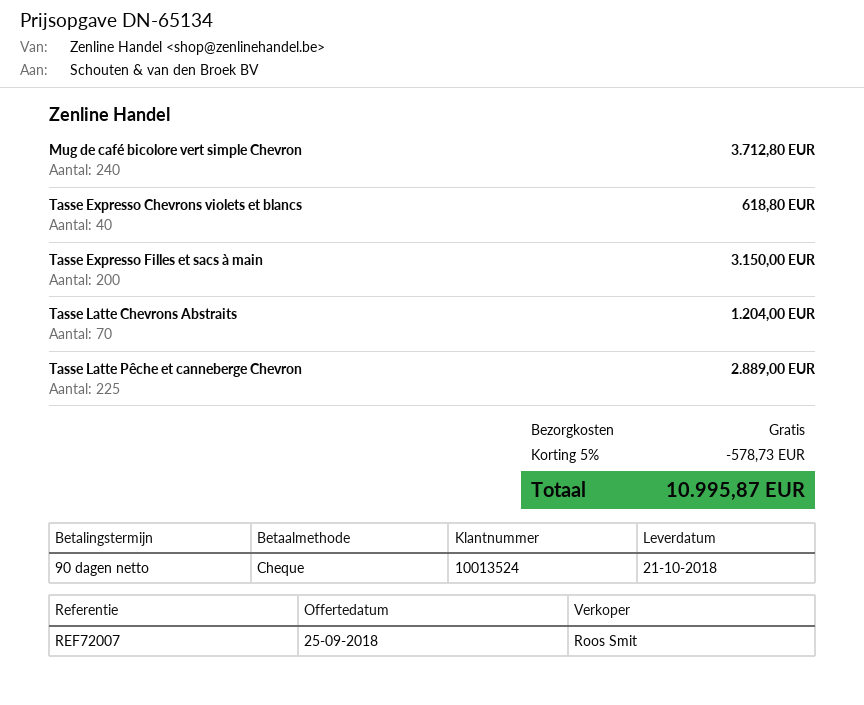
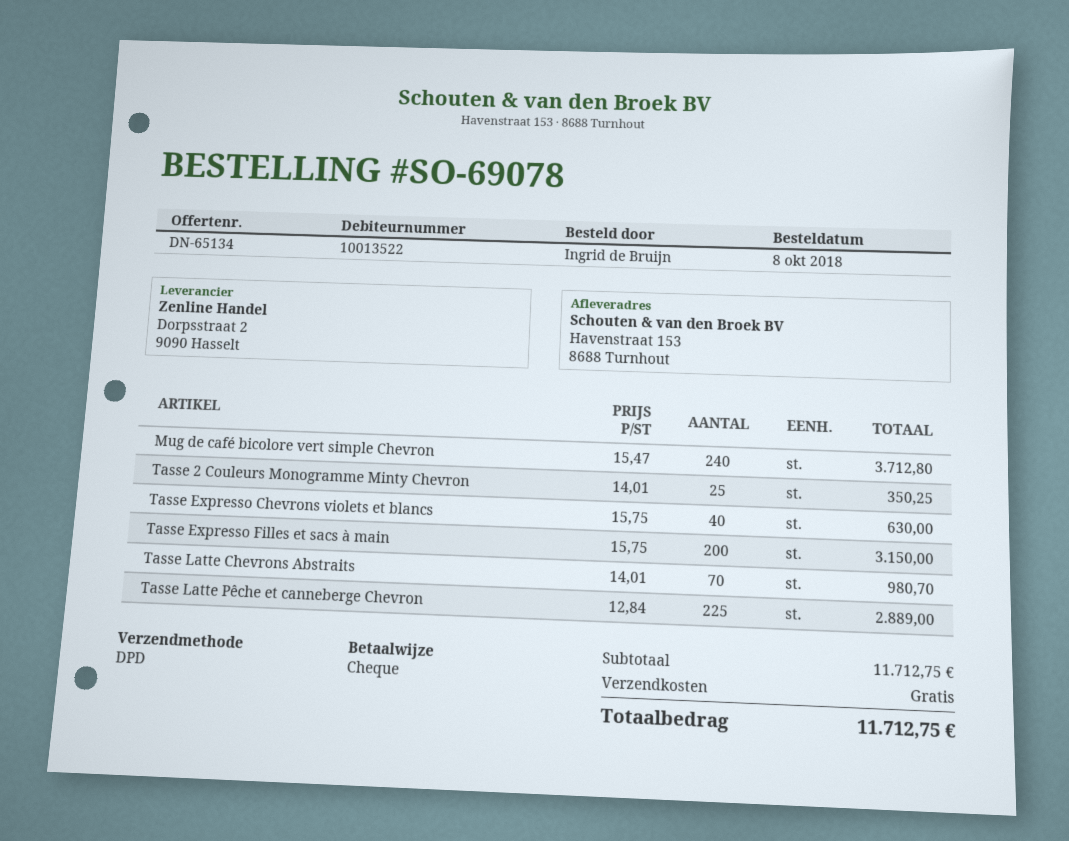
customer number: 10013524 -> 10013522
Tasse Expresso Chevrons violets et blancs: 40 for 618.80 -> 40 for 630.00
Tasse Latte Chevrons Abstraits: 70 for 1204.00 -> 70 for 980.70
Tasse 2 Couleurs Monogramme Minty Chevron: none -> 25 for 350.25
discount: 5% = 578.73 -> none
total: 10995.87 -> 11712.75

